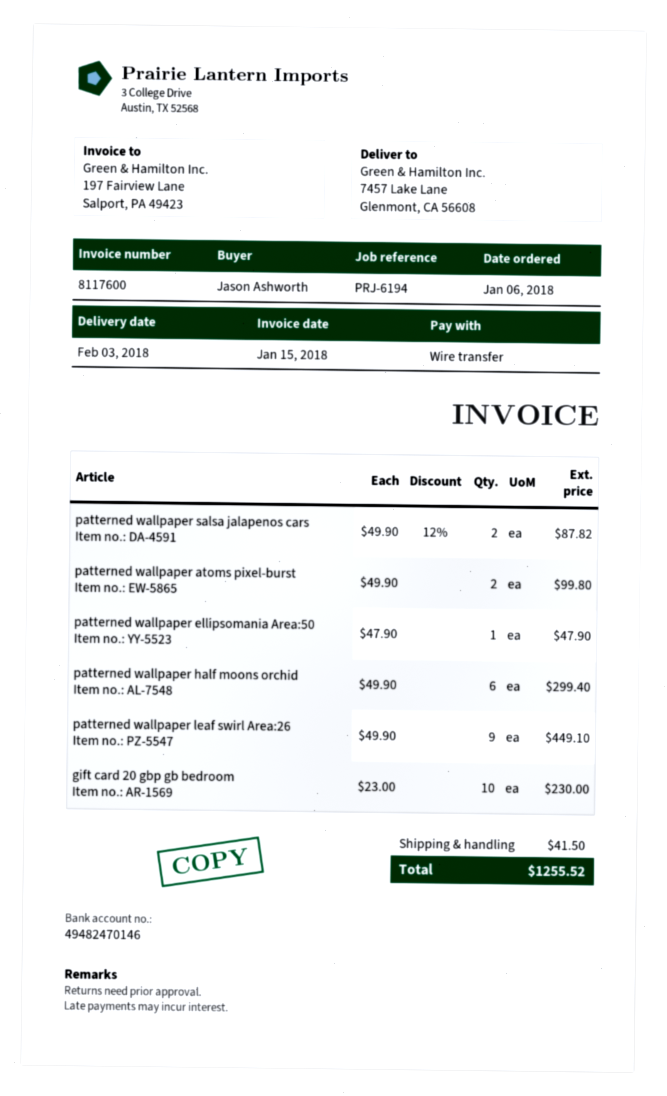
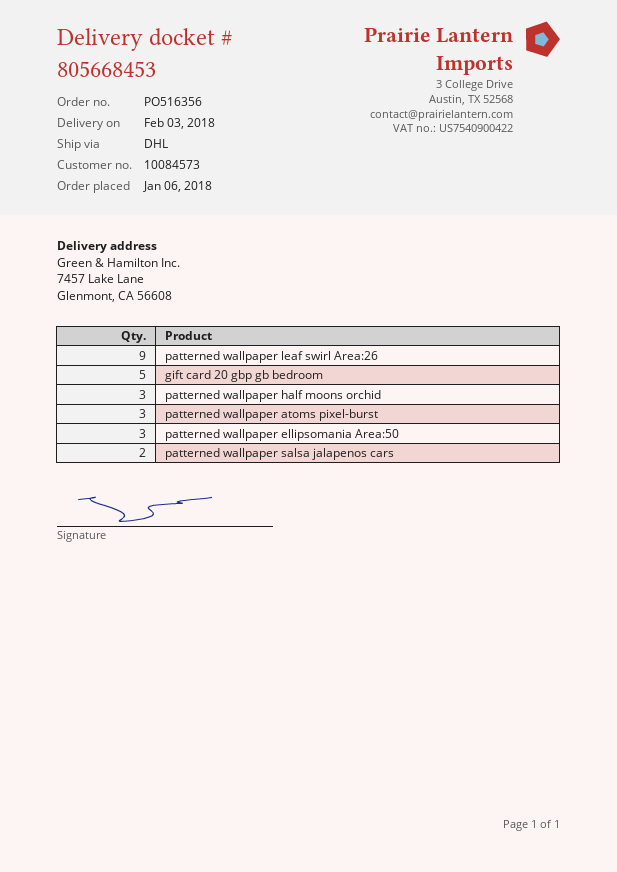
patterned wallpaper atoms pixel-burst: 2 -> 3
patterned wallpaper ellipsomania Area:50: 1 -> 3
patterned wallpaper half moons orchid: 6 -> 3
gift card 20 gbp gb bedroom: 10 -> 5

